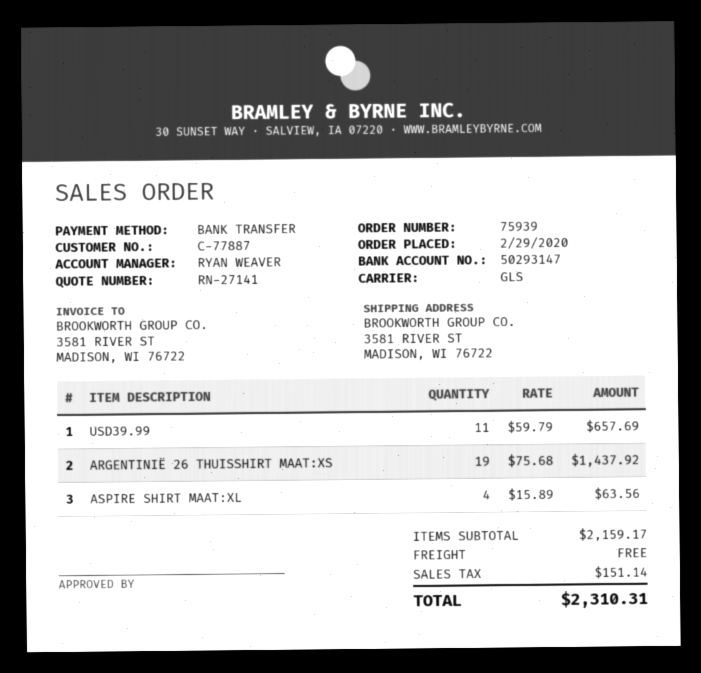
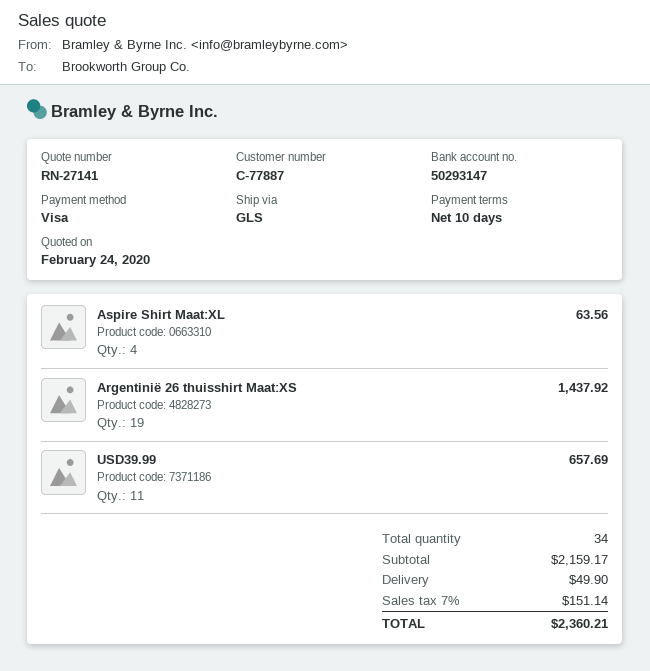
payment method: bank transfer -> Visa
shipping: 0.00 -> 49.90
total: 2310.31 -> 2360.21

